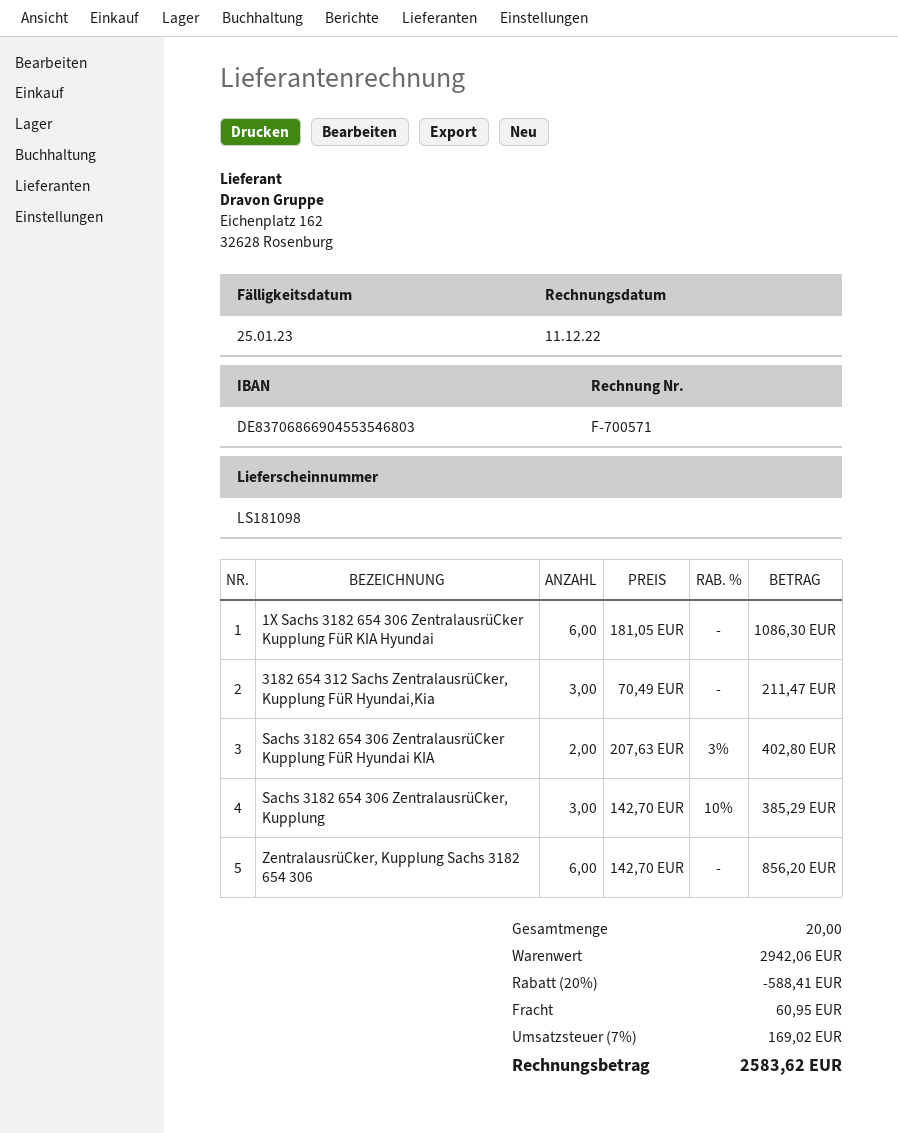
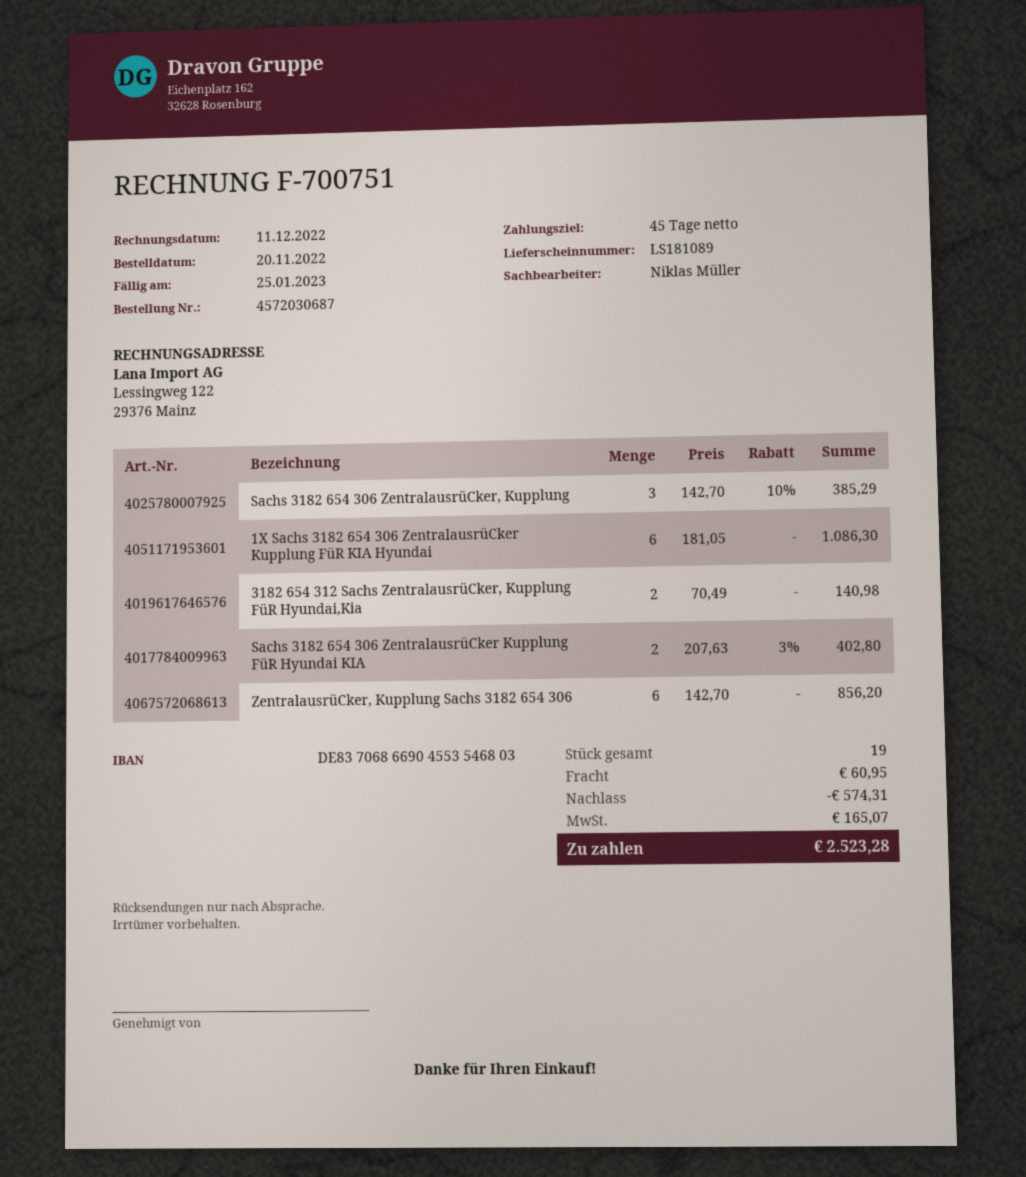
delivery note number: LS181098 -> LS181089
invoice number: F-700571 -> F-700751
3182 654 312 Sachs ZentralausrüCker, Kupplung FüR Hyundai,Kia: 3 x 70.49 = 211.47 -> 2 x 70.49 = 140.98
total quantity: 20 -> 19
discount: 588.41 -> 574.31
tax: 169.02 -> 165.07
total: 2583.62 -> 2523.28

